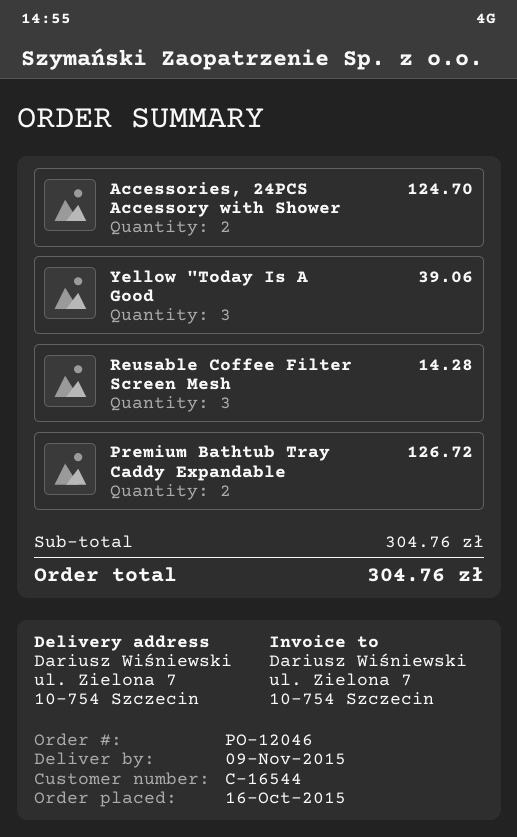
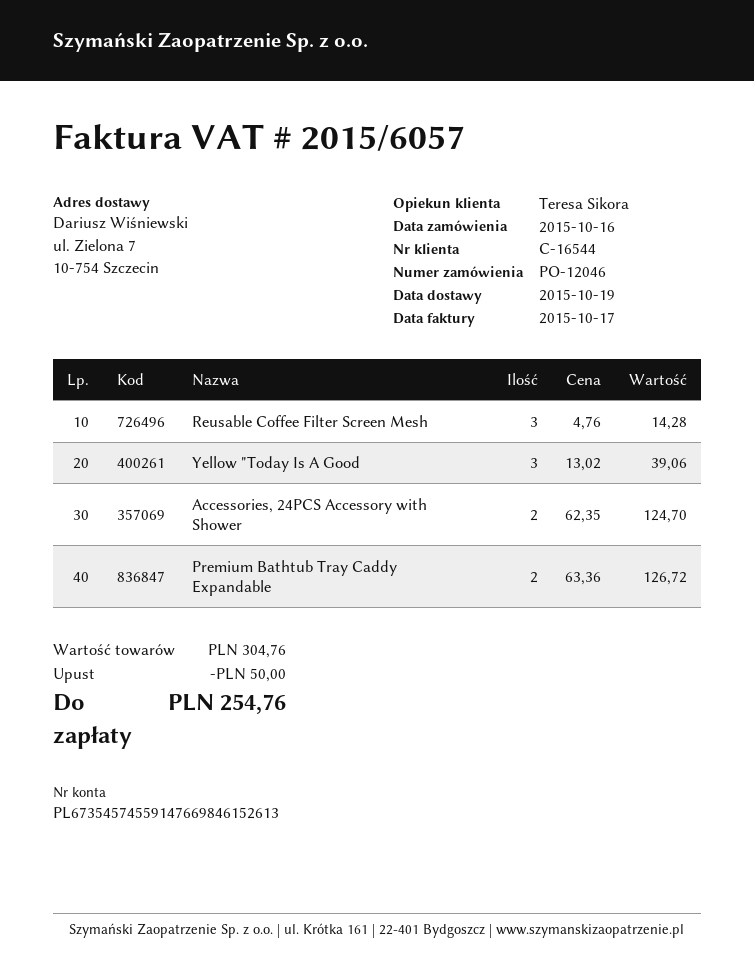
delivery date: 2015-11-09 -> 2015-10-19
discount: none -> 50.00
total: 304.76 -> 254.76

